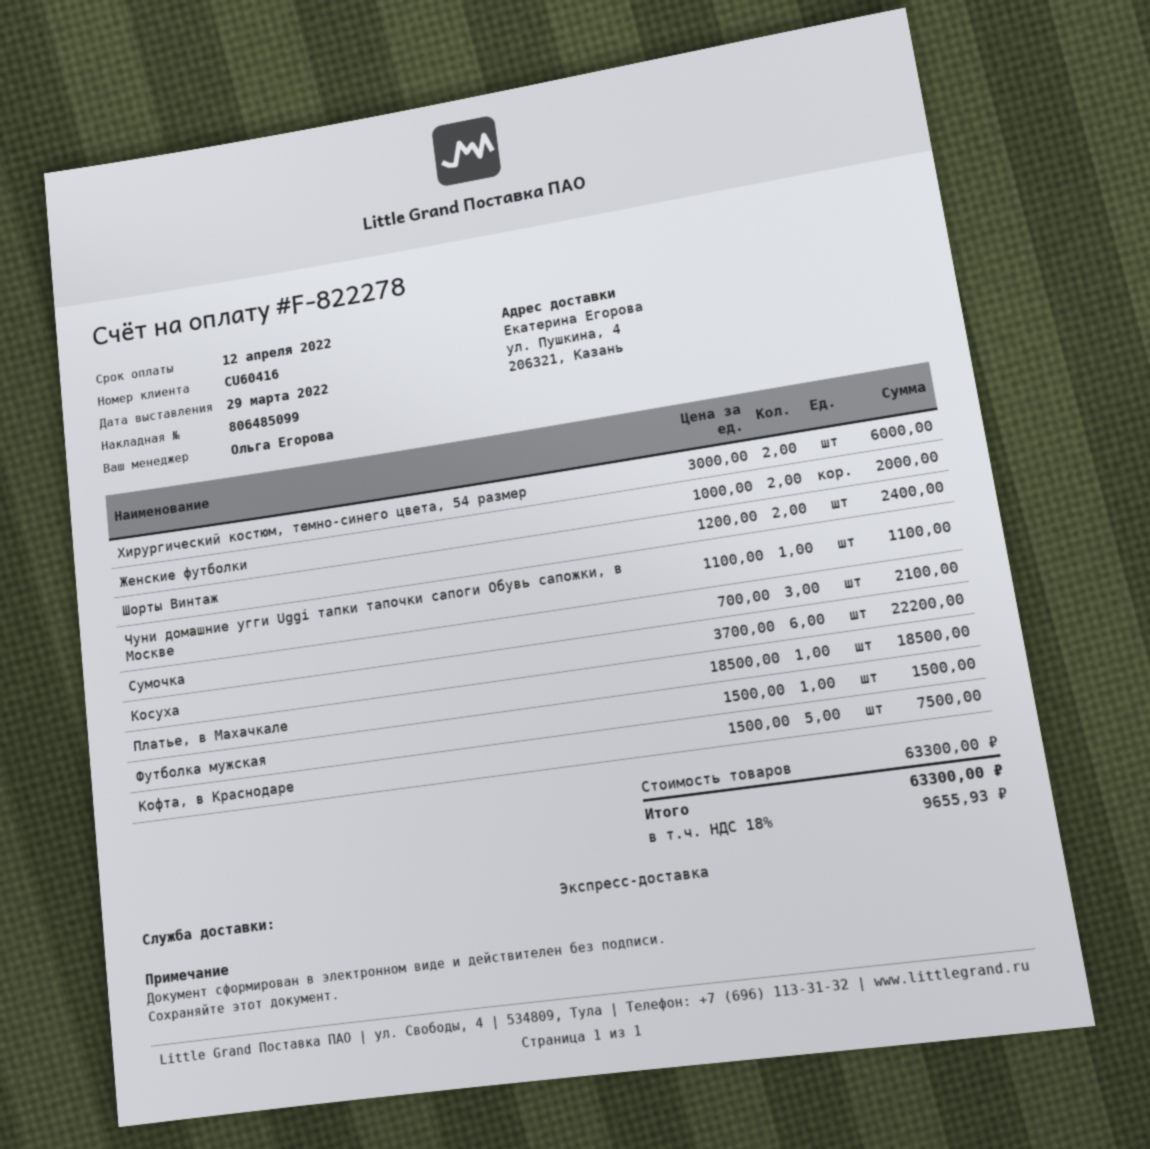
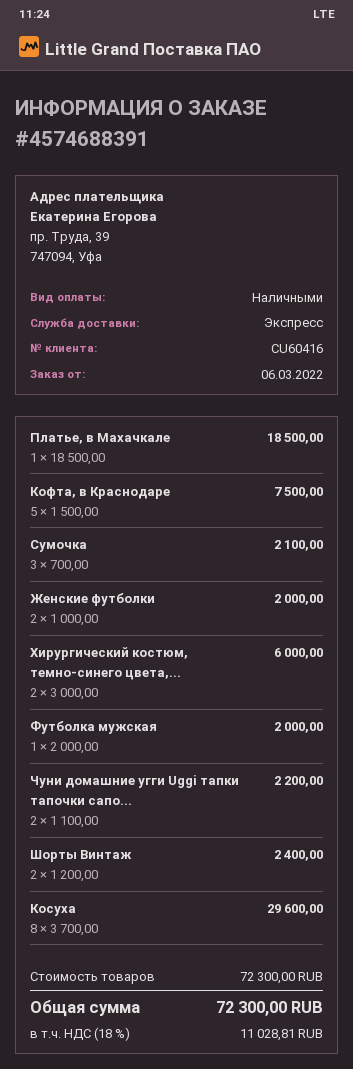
Чуни домашние угги Uggi тапки тапочки сапоги Обувь сапожки, в Москве: 1 x 1100.00 = 1100.00 -> 2 x 1100.00 = 2200.00
Косуха: 6 x 3700.00 = 22200.00 -> 8 x 3700.00 = 29600.00
Футболка мужская: 1 x 1500.00 = 1500.00 -> 1 x 2000.00 = 2000.00
subtotal: 63300.00 -> 72300.00
tax: 18% = 9655.93 -> 18% = 11028.81
total: 63300.00 -> 72300.00

